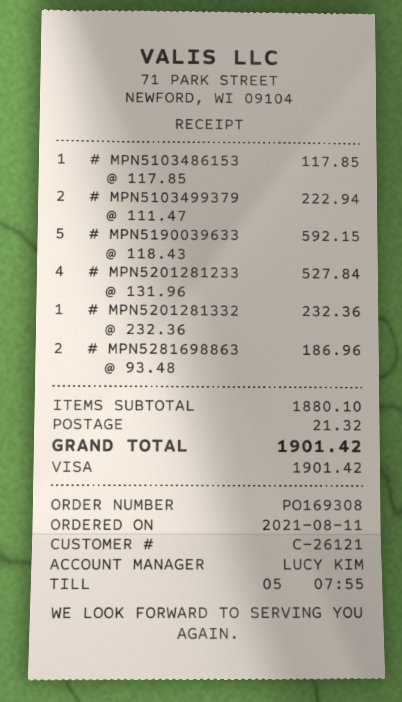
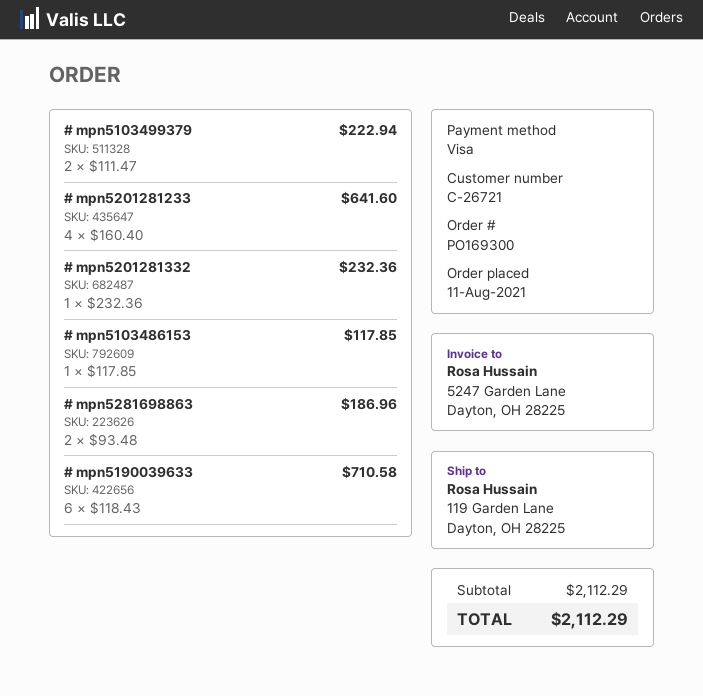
order number: PO169308 -> PO169300
customer number: C-26121 -> C-26721
# MPN5190039633: 5 x 118.43 = 592.15 -> 6 x 118.43 = 710.58
# MPN5201281233: 4 x 131.96 = 527.84 -> 4 x 160.40 = 641.60
subtotal: 1880.10 -> 2112.29
shipping: 21.32 -> none
total: 1901.42 -> 2112.29

